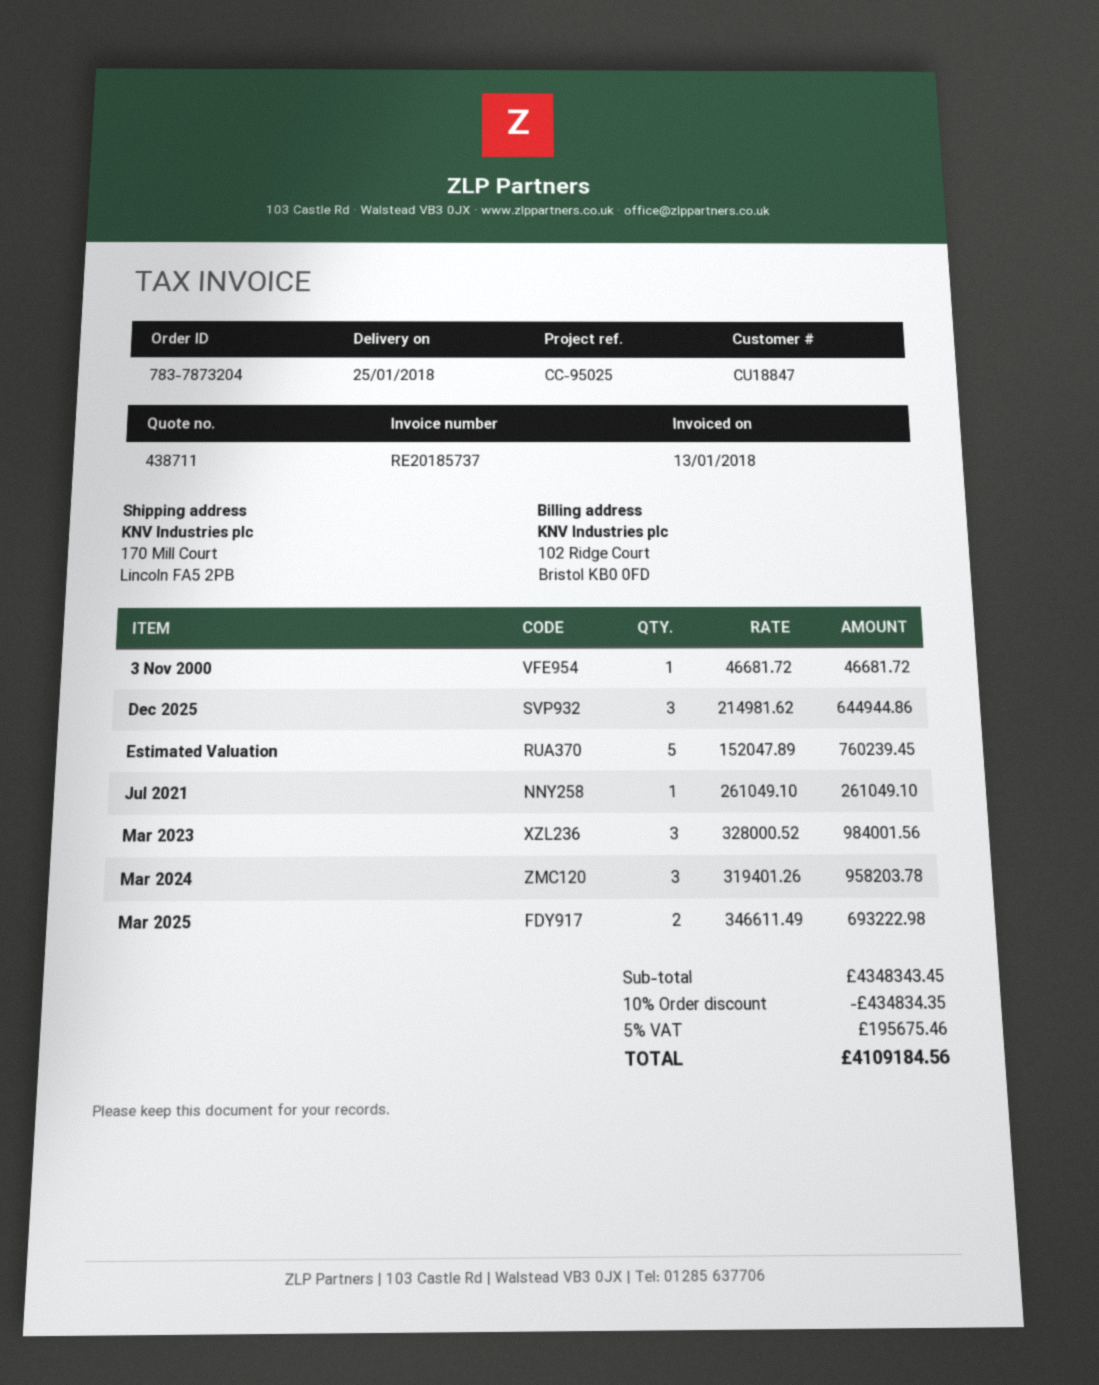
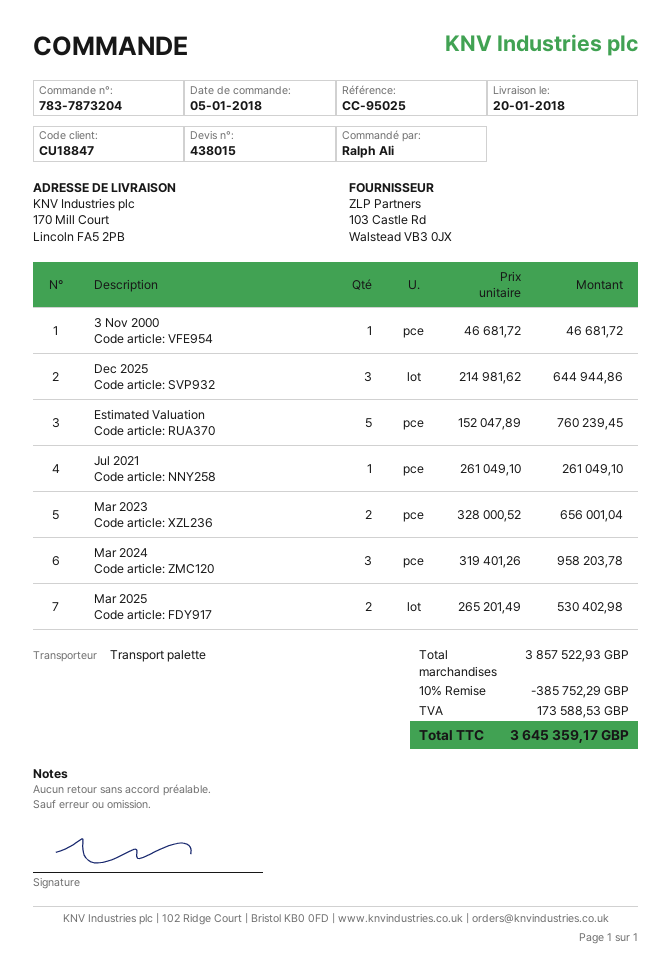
quote number: 438711 -> 438015
delivery date: 2018-01-25 -> 2018-01-20
Mar 2023: 3 x 328000.52 = 984001.56 -> 2 x 328000.52 = 656001.04
Mar 2025: 2 x 346611.49 = 693222.98 -> 2 x 265201.49 = 530402.98
subtotal: 4348343.45 -> 3857522.93
discount: 10% = 434834.35 -> 10% = 385752.29
tax: 195675.46 -> 173588.53
total: 4109184.56 -> 3645359.17

